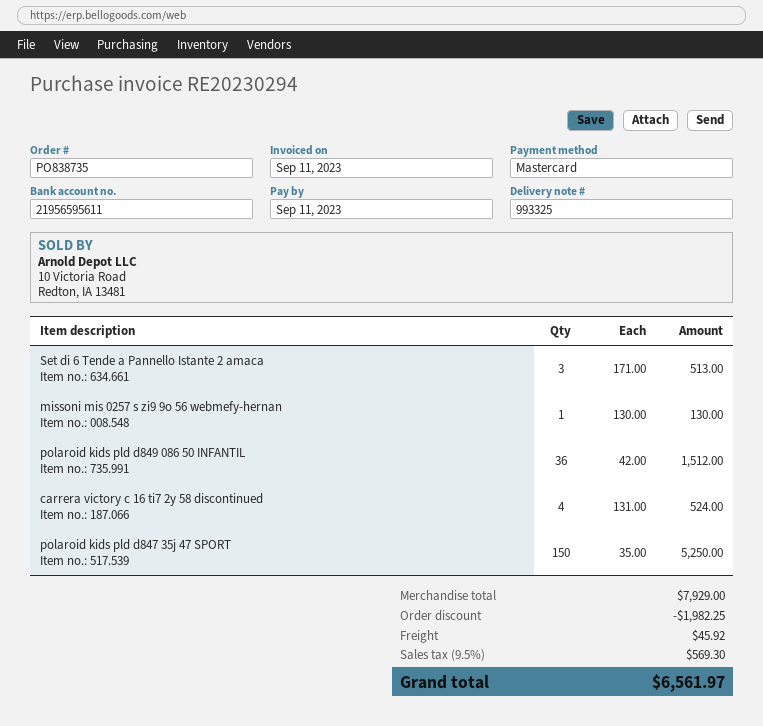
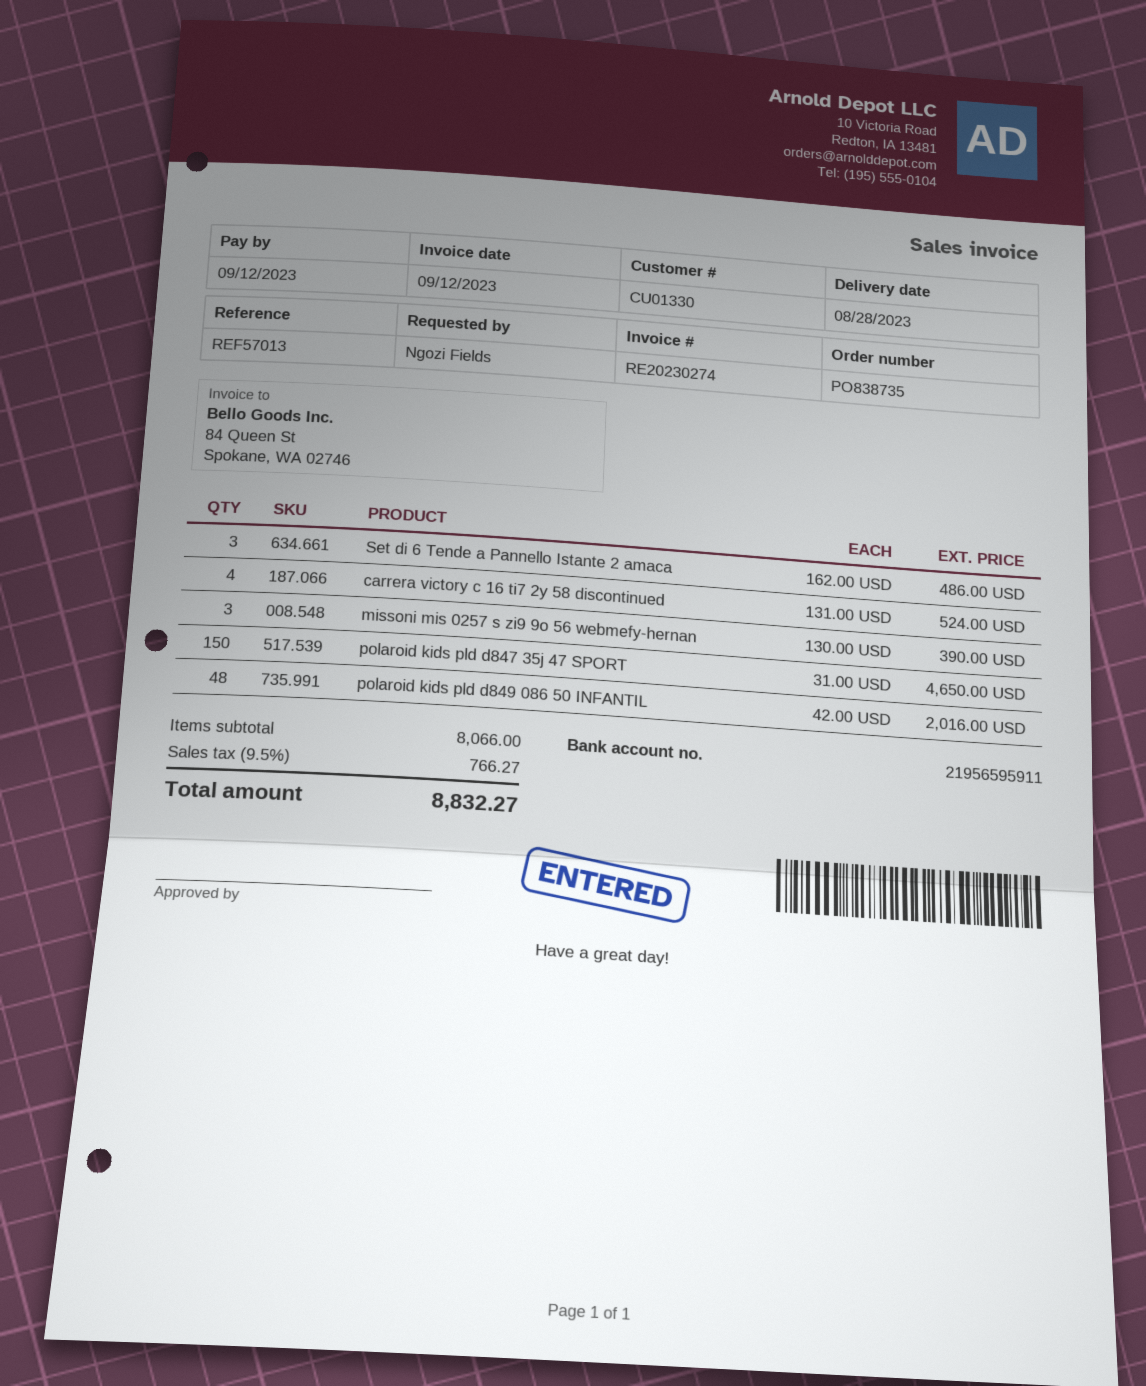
invoice number: RE20230294 -> RE20230274
invoice date: 2023-09-11 -> 2023-09-12
due date: 2023-09-11 -> 2023-09-12
bank account: 21956595611 -> 21956595911
Set di 6 Tende a Pannello Istante 2 amaca: 3 x 171.00 = 513.00 -> 3 x 162.00 = 486.00
missoni mis 0257 s zi9 9o 56 webmefy-hernan: 1 x 130.00 = 130.00 -> 3 x 130.00 = 390.00
polaroid kids pld d849 086 50 INFANTIL: 36 x 42.00 = 1512.00 -> 48 x 42.00 = 2016.00
polaroid kids pld d847 35j 47 SPORT: 150 x 35.00 = 5250.00 -> 150 x 31.00 = 4650.00
subtotal: 7929.00 -> 8066.00
discount: 1982.25 -> none
shipping: 45.92 -> none
tax: 9.5% = 569.30 -> 9.5% = 766.27
total: 6561.97 -> 8832.27

